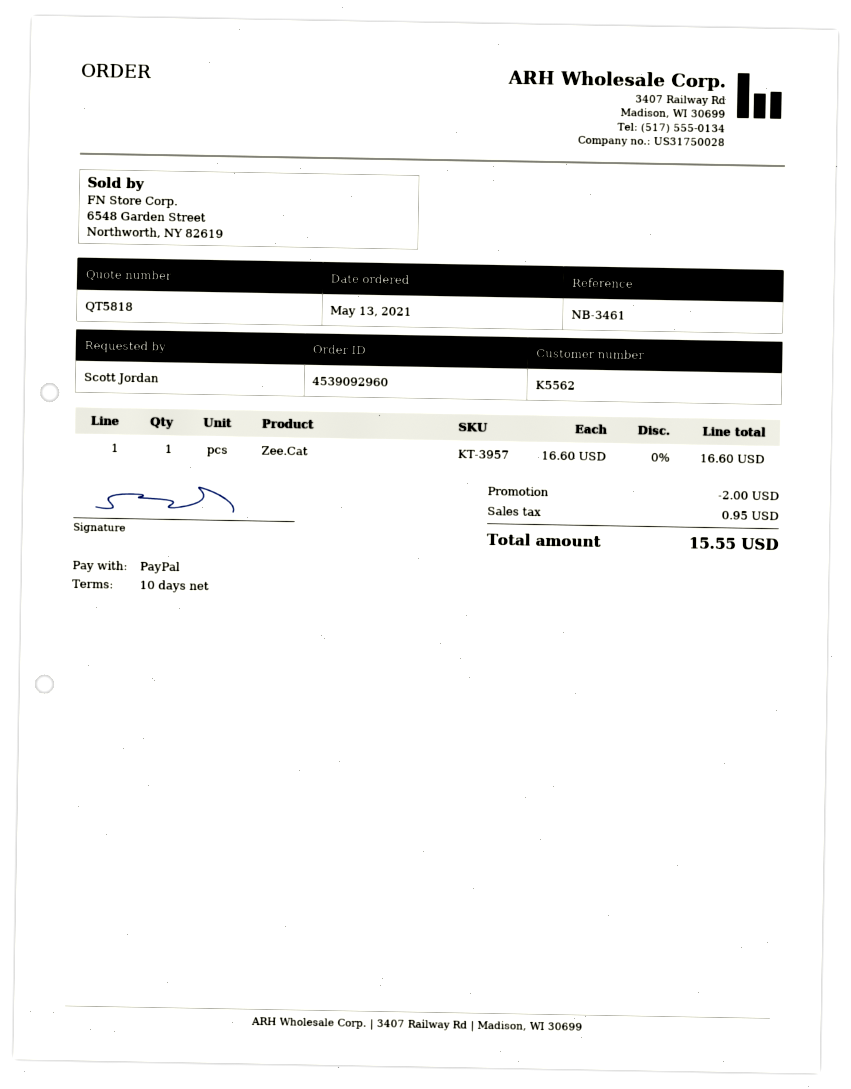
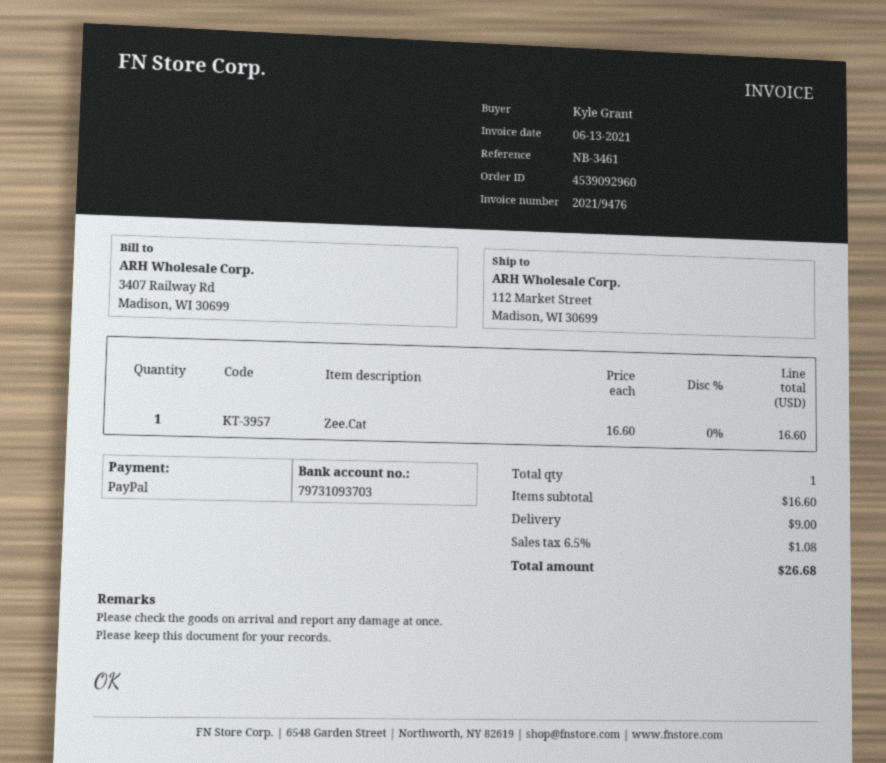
ordered by: Scott Jordan -> Kyle Grant
discount: 2.00 -> none
shipping: none -> 9.00
tax: 0.95 -> 1.08
total: 15.55 -> 26.68

